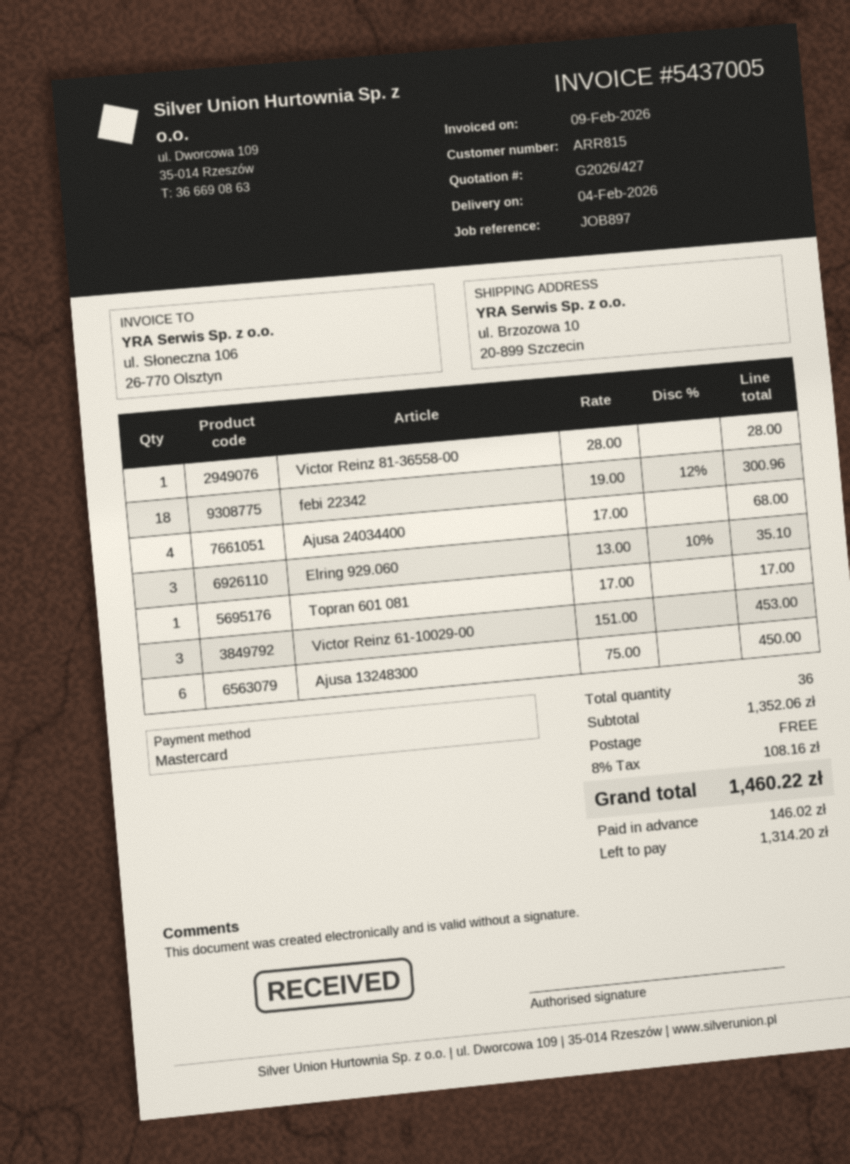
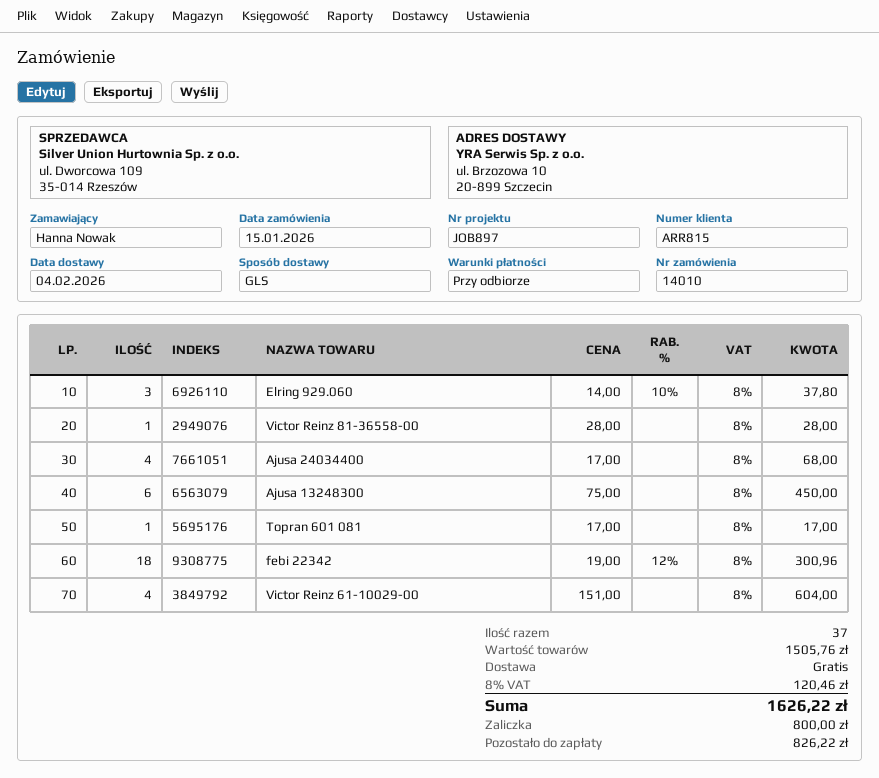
Elring 929.060: 3 x 13.00 - 10% = 35.10 -> 3 x 14.00 - 10% = 37.80
Victor Reinz 61-10029-00: 3 x 151.00 = 453.00 -> 4 x 151.00 = 604.00
total quantity: 36 -> 37
subtotal: 1352.06 -> 1505.76
tax: 8% = 108.16 -> 8% = 120.46
total: 1460.22 -> 1626.22
deposit: 146.02 -> 800.00
balance: 1314.20 -> 826.22

